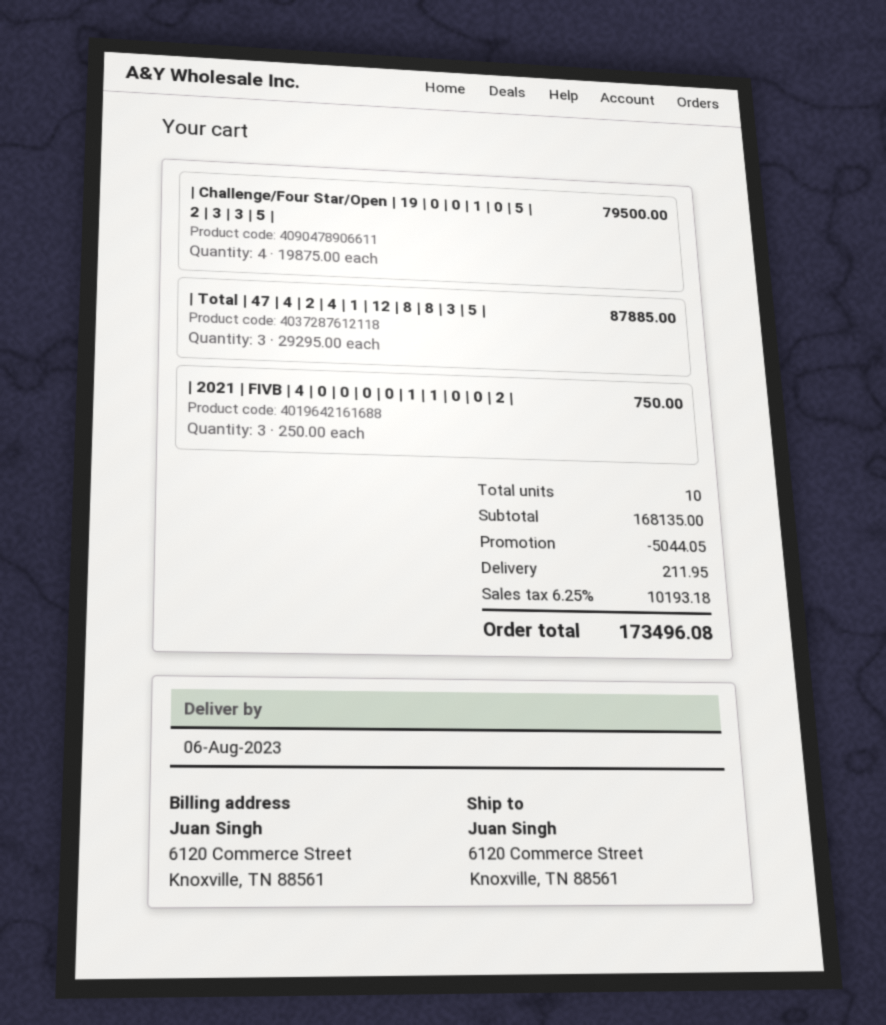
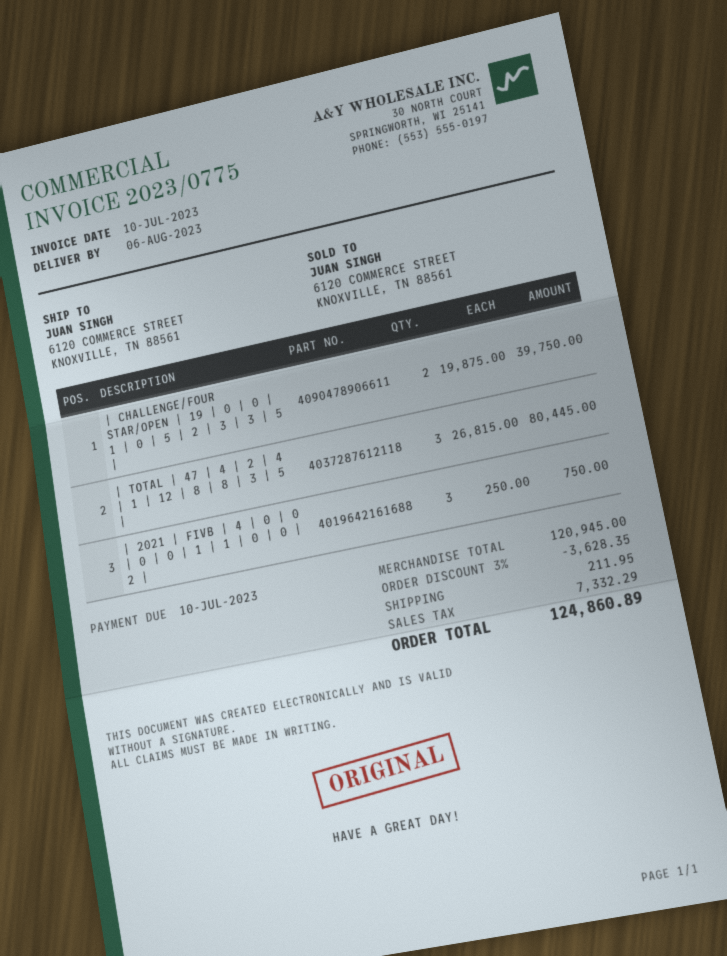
| Challenge/Four Star/Open | 19 | 0 | 0 | 1 | 0 | 5 | 2 | 3 | 3 | 5 |: 4 x 19875.00 = 79500.00 -> 2 x 19875.00 = 39750.00
| Total | 47 | 4 | 2 | 4 | 1 | 12 | 8 | 8 | 3 | 5 |: 3 x 29295.00 = 87885.00 -> 3 x 26815.00 = 80445.00
subtotal: 168135.00 -> 120945.00
discount: 5044.05 -> 3628.35
tax: 10193.18 -> 7332.29
total: 173496.08 -> 124860.89

